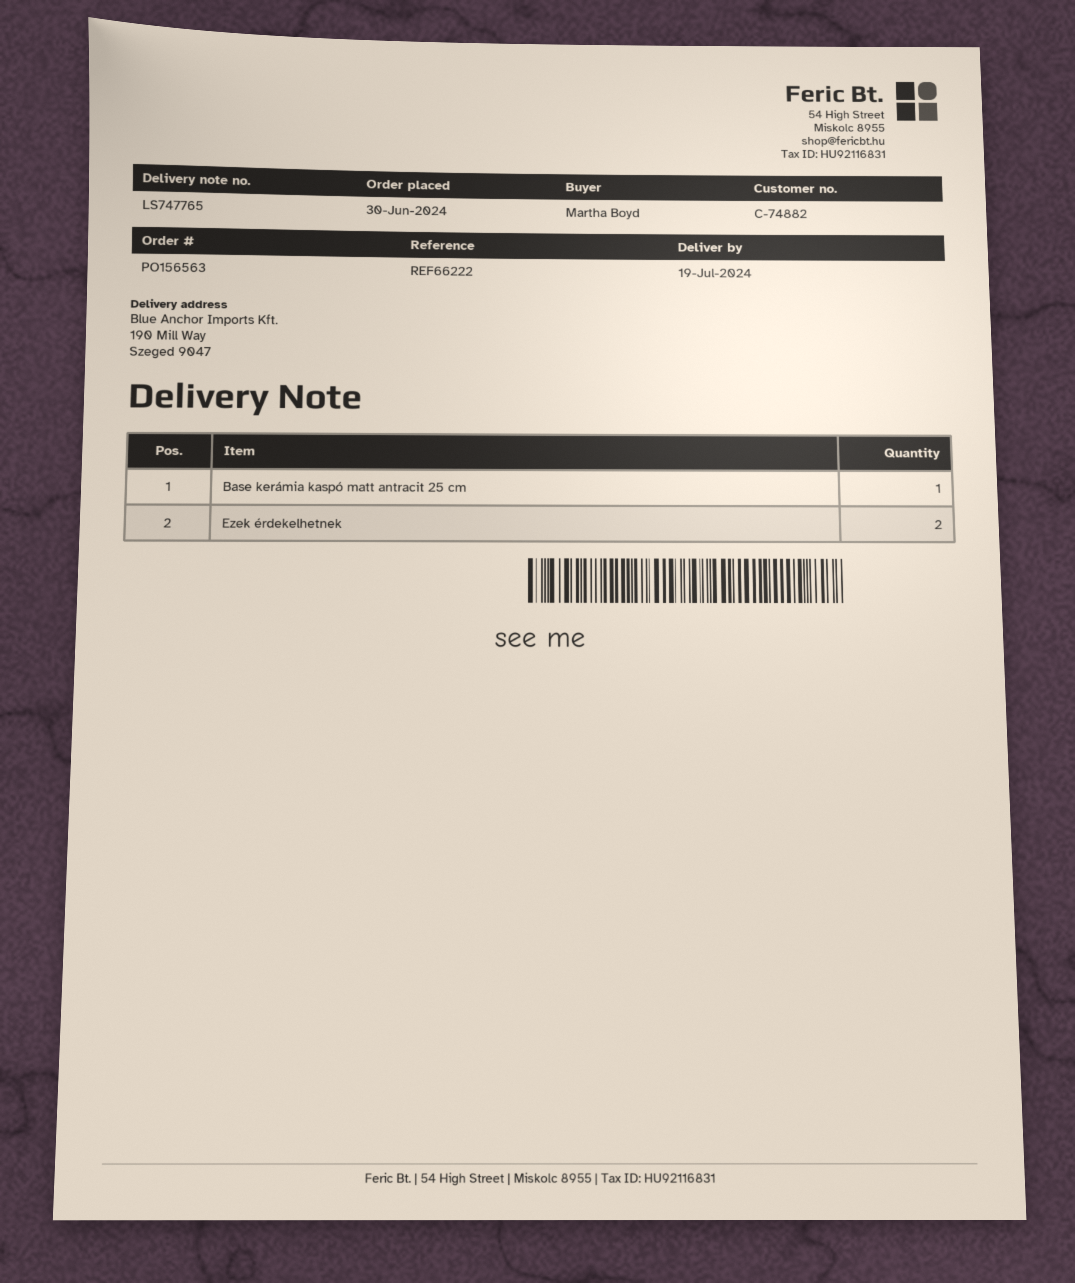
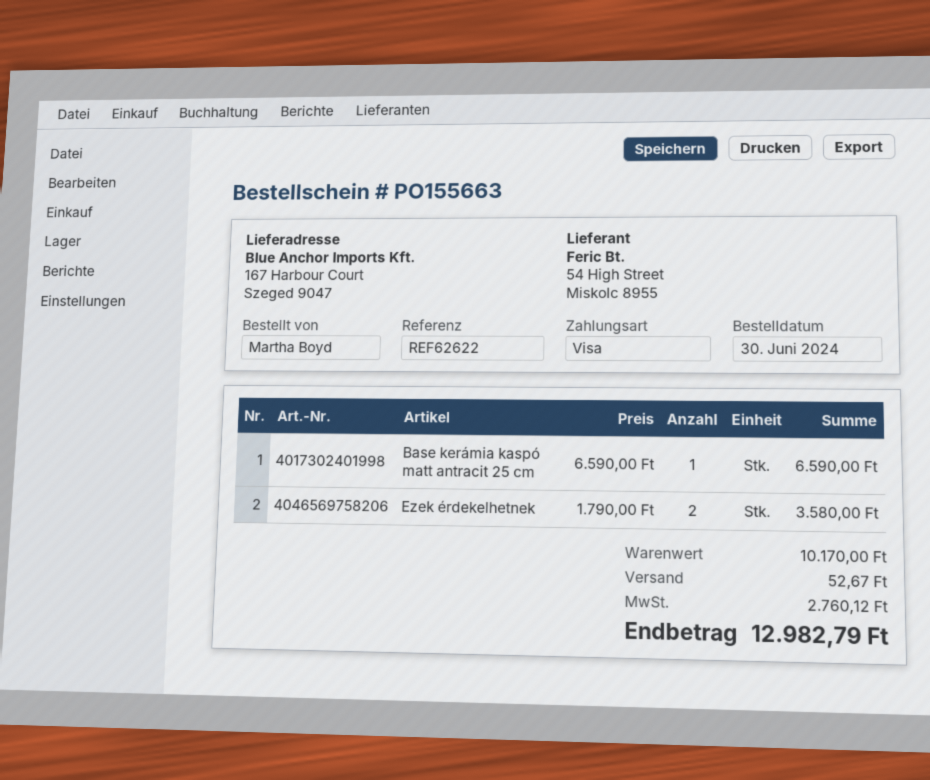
order number: PO156563 -> PO155663
reference: REF66222 -> REF62622
ship to: 190 Mill Way, Szeged 9047 -> 167 Harbour Court, Szeged 9047

